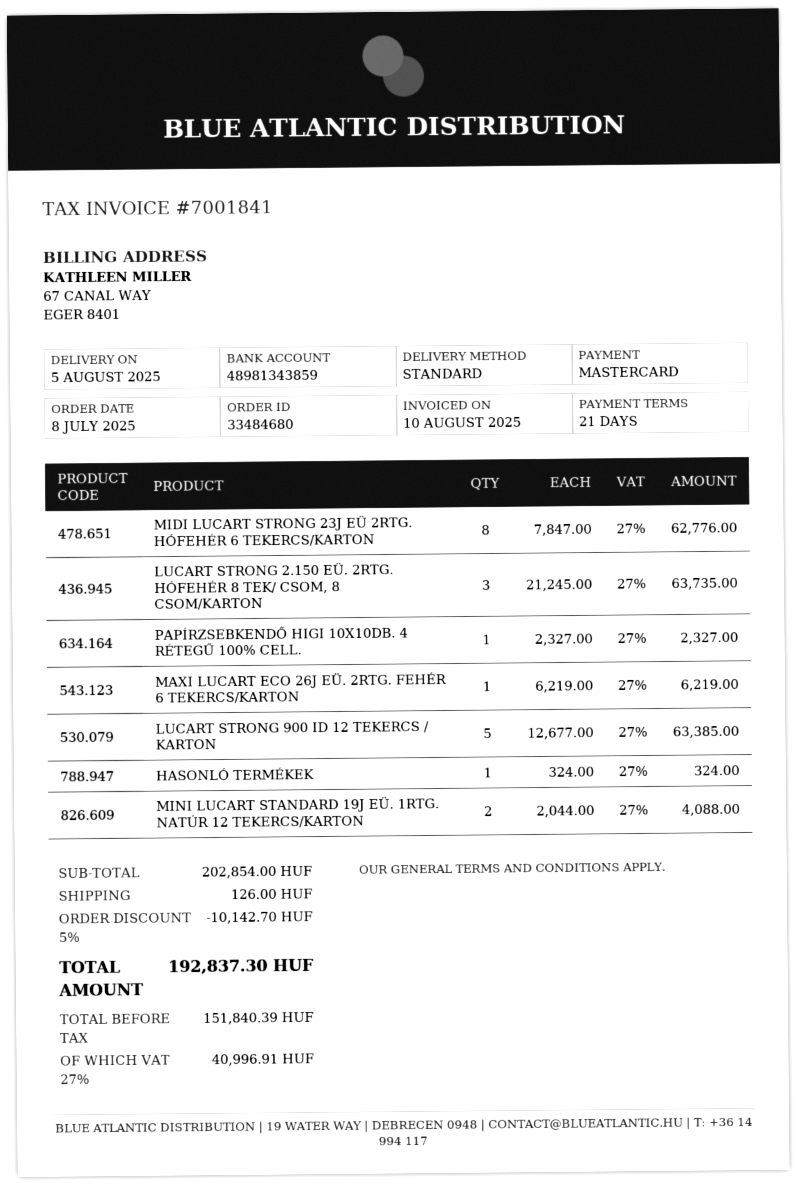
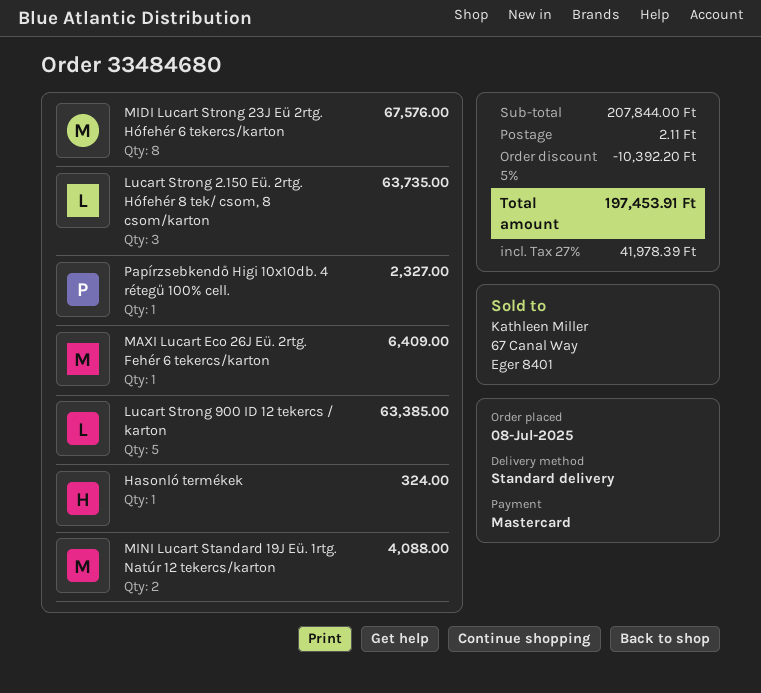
MIDI LUCART STRONG 23J EÜ 2RTG. HÓFEHÉR 6 TEKERCS/KARTON: 8 for 62776.00 -> 8 for 67576.00
MAXI LUCART ECO 26J EÜ. 2RTG. FEHÉR 6 TEKERCS/KARTON: 1 for 6219.00 -> 1 for 6409.00
subtotal: 202854.00 -> 207844.00
discount: 5% = 10142.70 -> 5% = 10392.20
shipping: 126.00 -> 2.11
tax: 27% = 40996.91 -> 27% = 41978.39
total: 192837.30 -> 197453.91

